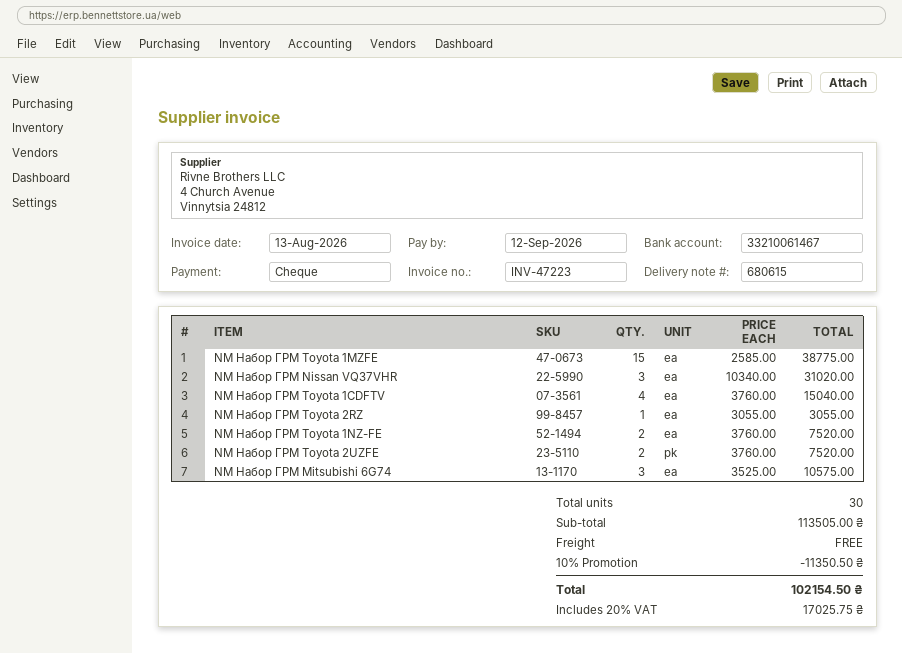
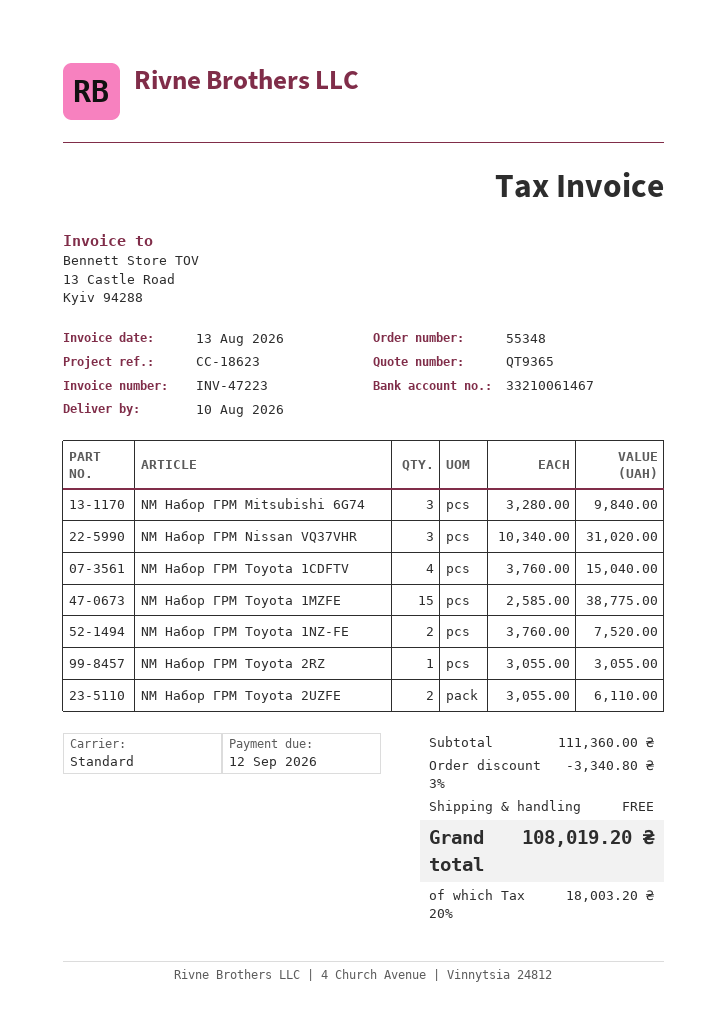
NM Набор ГРМ Toyota 2UZFE: 2 x 3760.00 = 7520.00 -> 2 x 3055.00 = 6110.00
NM Набор ГРМ Mitsubishi 6G74: 3 x 3525.00 = 10575.00 -> 3 x 3280.00 = 9840.00
subtotal: 113505.00 -> 111360.00
discount: 10% = 11350.50 -> 3% = 3340.80
tax: 20% = 17025.75 -> 20% = 18003.20
total: 102154.50 -> 108019.20

